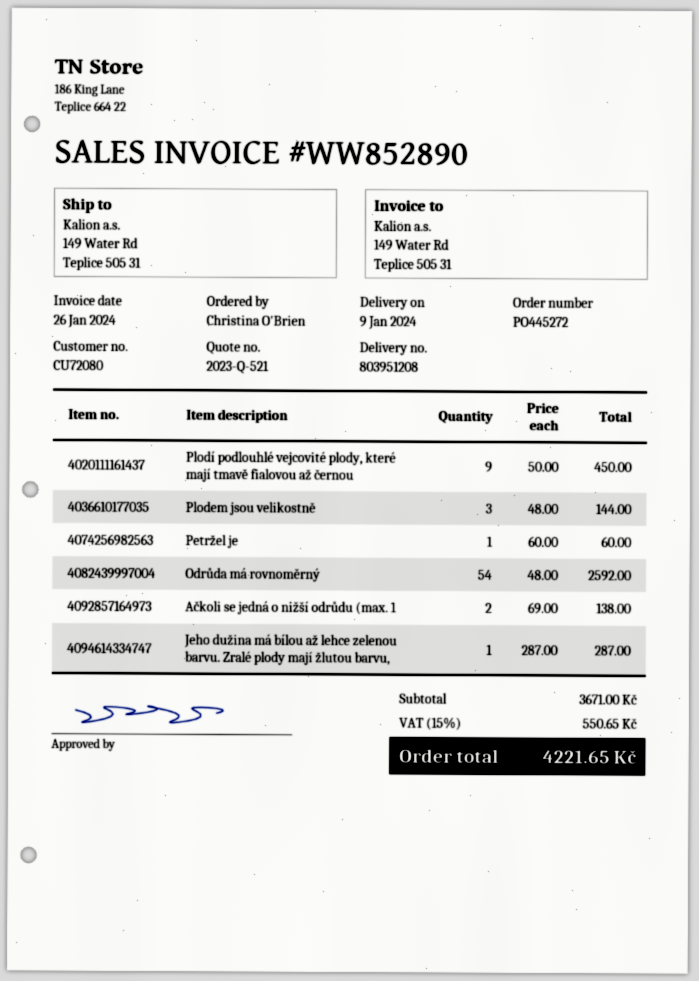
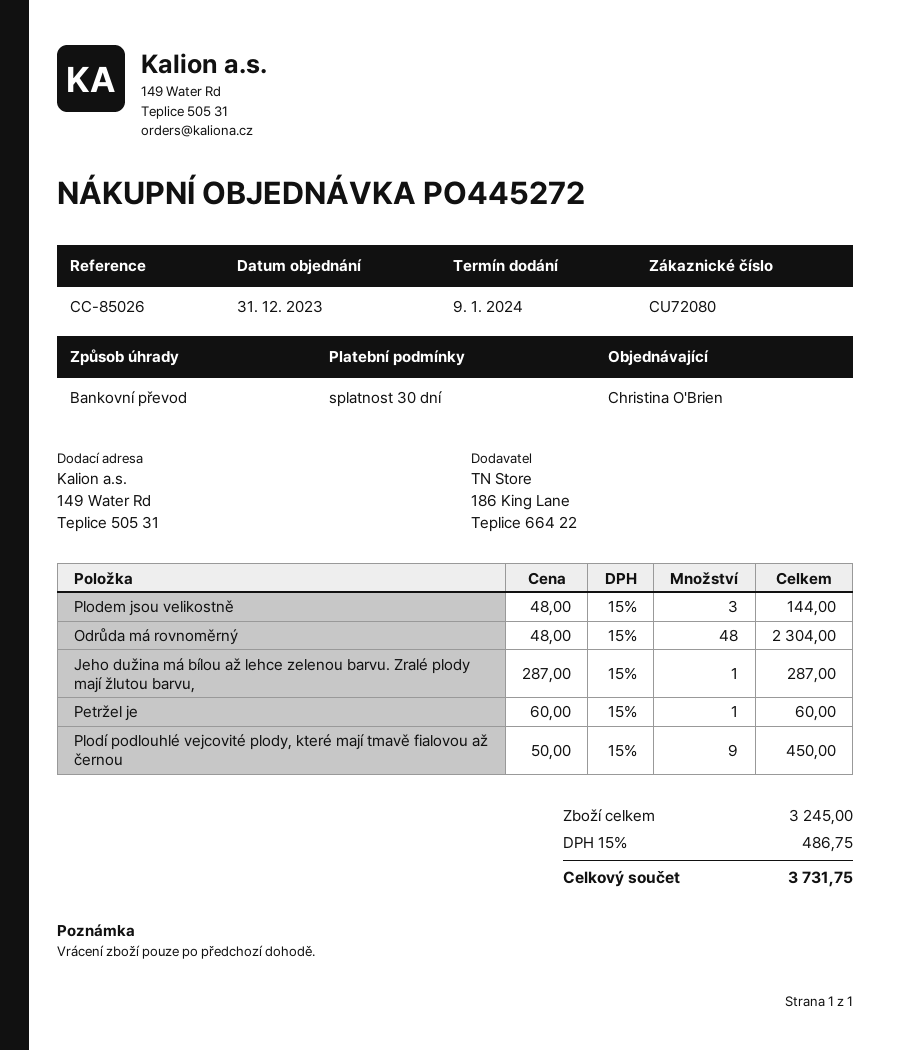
Odrůda má rovnoměrný: 54 x 48.00 = 2592.00 -> 48 x 48.00 = 2304.00
Ačkoli se jedná o nižší odrůdu (max. 1: 2 x 69.00 = 138.00 -> none
subtotal: 3671.00 -> 3245.00
tax: 15% = 550.65 -> 15% = 486.75
total: 4221.65 -> 3731.75

